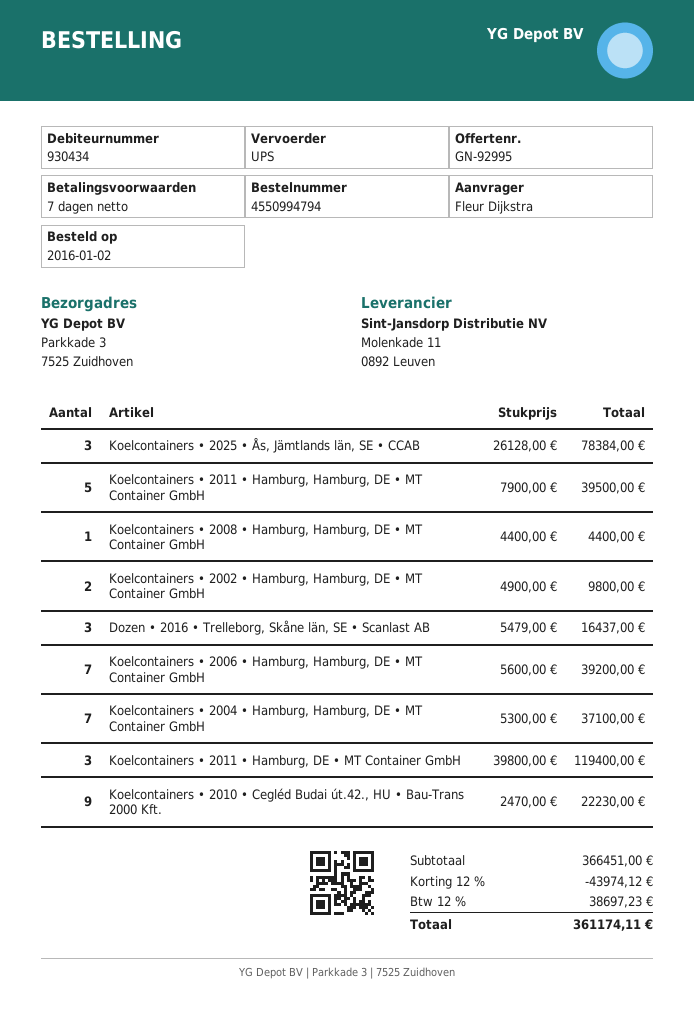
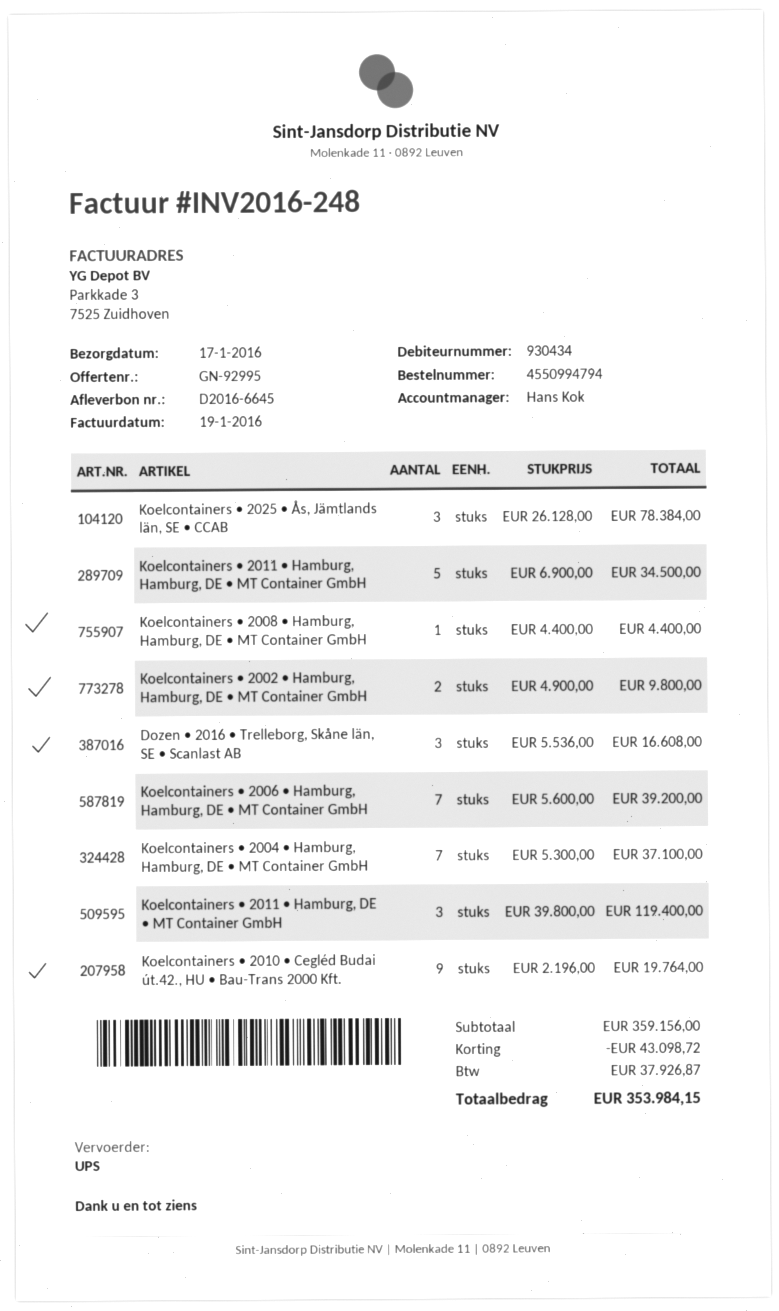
Koelcontainers • 2011 • Hamburg, Hamburg, DE • MT Container GmbH: 5 x 7900.00 = 39500.00 -> 5 x 6900.00 = 34500.00
Dozen • 2016 • Trelleborg, Skåne län, SE • Scanlast AB: 3 x 5479.00 = 16437.00 -> 3 x 5536.00 = 16608.00
Koelcontainers • 2010 • Cegléd Budai út.42., HU • Bau-Trans 2000 Kft.: 9 x 2470.00 = 22230.00 -> 9 x 2196.00 = 19764.00
subtotal: 366451.00 -> 359156.00
discount: 43974.12 -> 43098.72
tax: 38697.23 -> 37926.87
total: 361174.11 -> 353984.15

